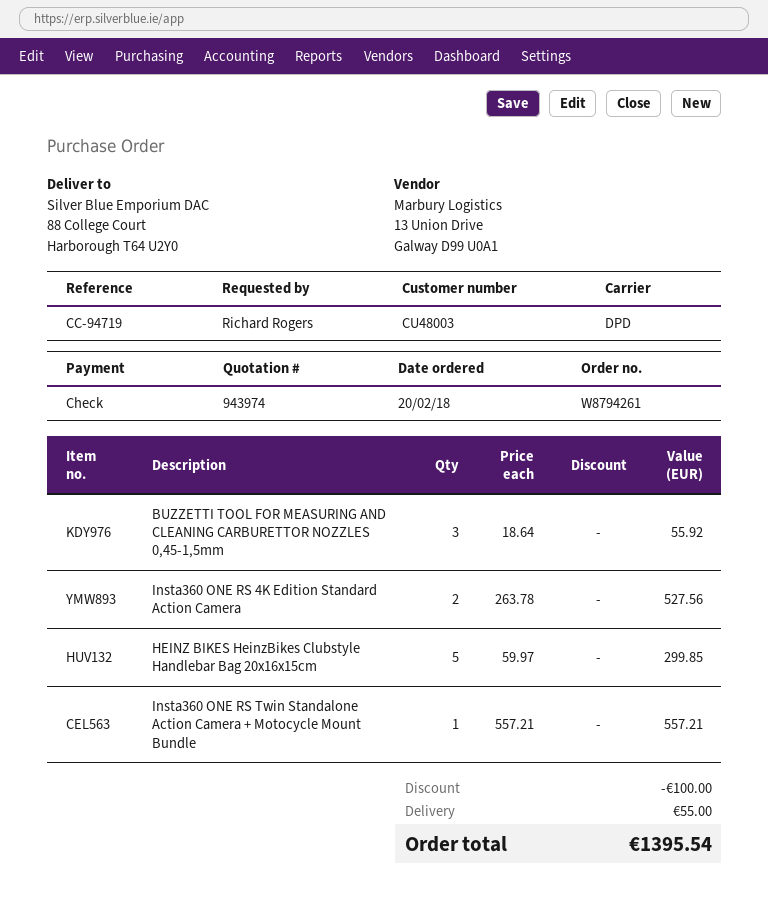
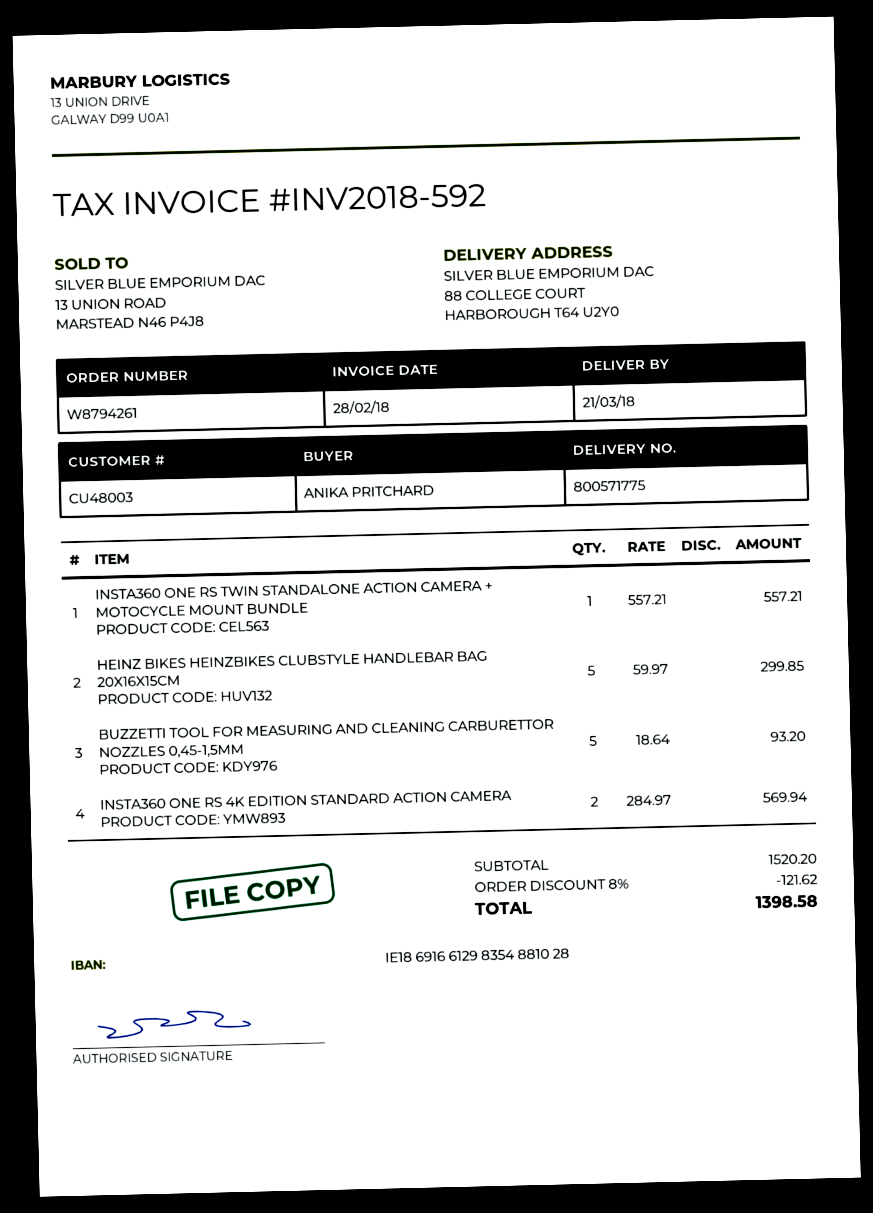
ordered by: Richard Rogers -> ANIKA PRITCHARD
BUZZETTI TOOL FOR MEASURING AND CLEANING CARBURETTOR NOZZLES 0,45-1,5mm: 3 x 18.64 = 55.92 -> 5 x 18.64 = 93.20
Insta360 ONE RS 4K Edition Standard Action Camera: 2 x 263.78 = 527.56 -> 2 x 284.97 = 569.94
discount: 100.00 -> 121.62
shipping: 55.00 -> none
total: 1395.54 -> 1398.58

